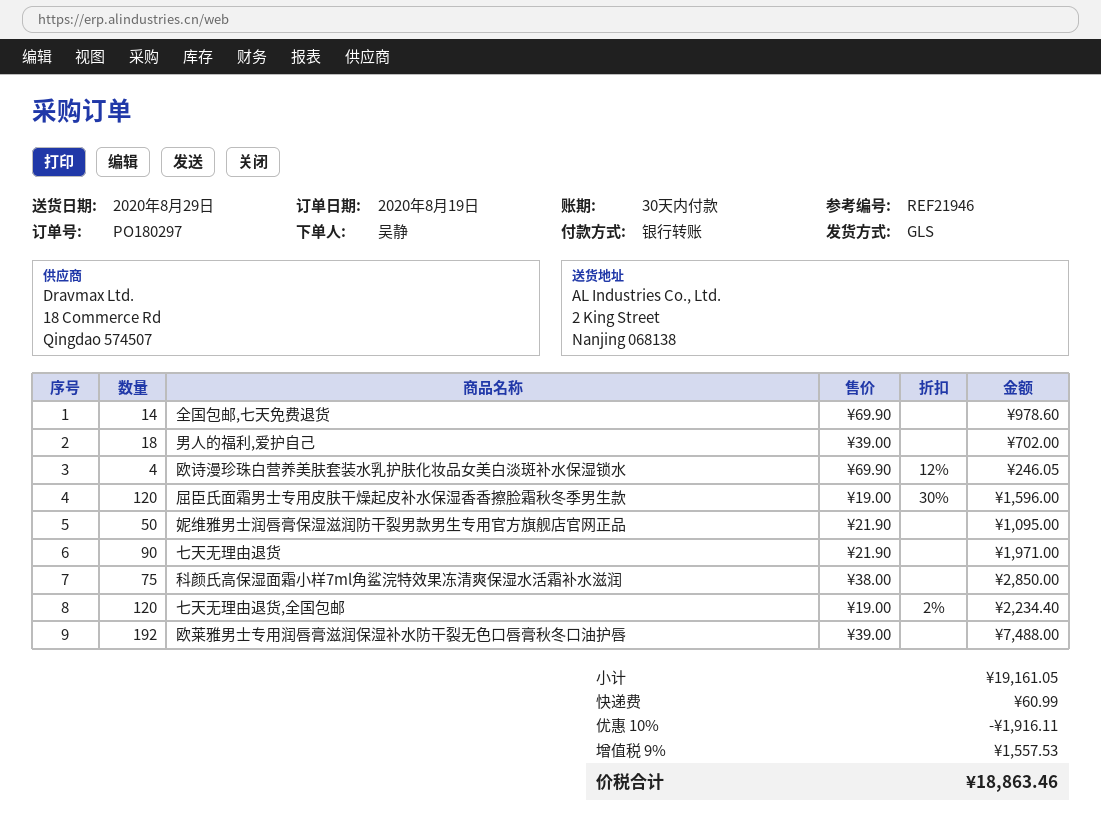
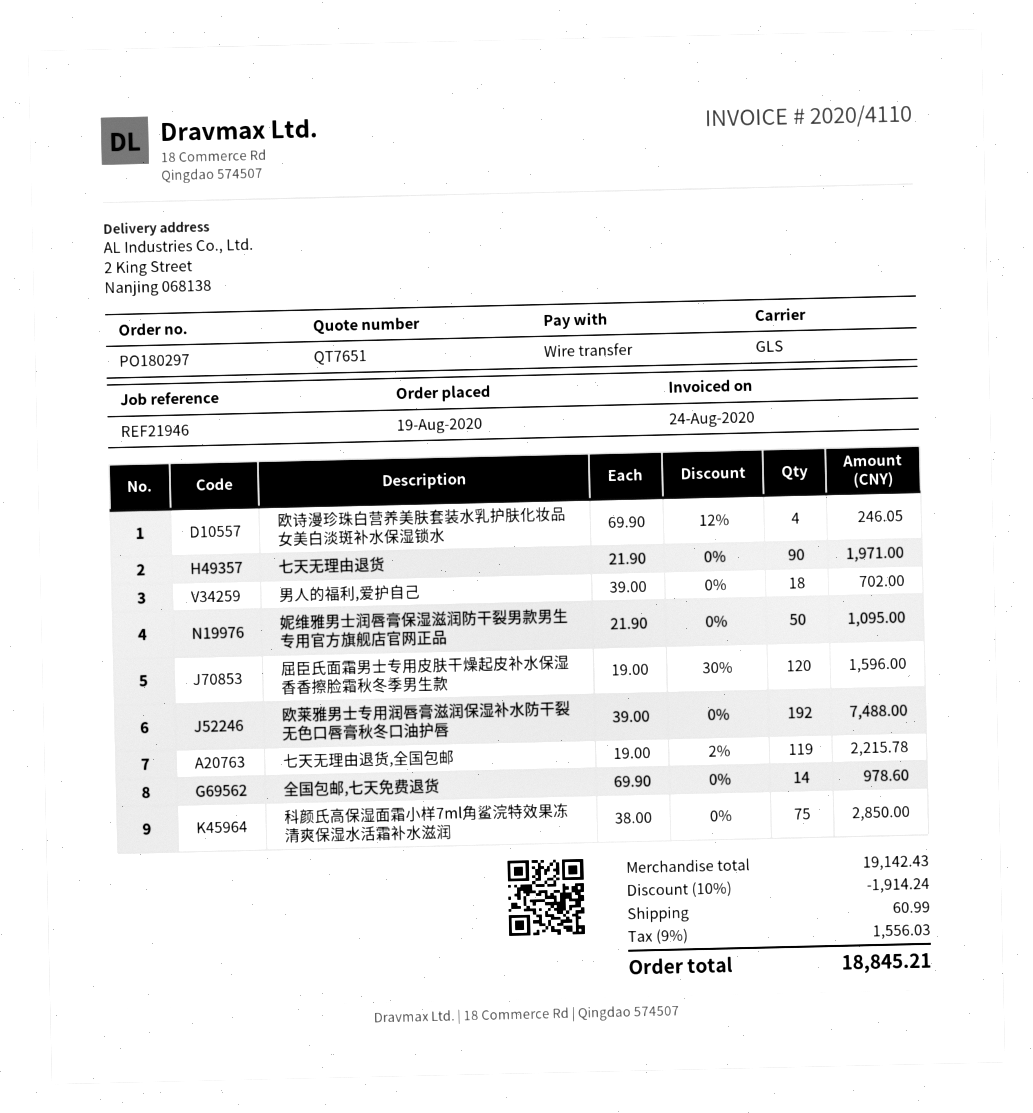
七天无理由退货,全国包邮: 120 x 19.00 - 2% = 2234.40 -> 119 x 19.00 - 2% = 2215.78
subtotal: 19161.05 -> 19142.43
discount: 10% = 1916.11 -> 10% = 1914.24
tax: 9% = 1557.53 -> 9% = 1556.03
total: 18863.46 -> 18845.21

